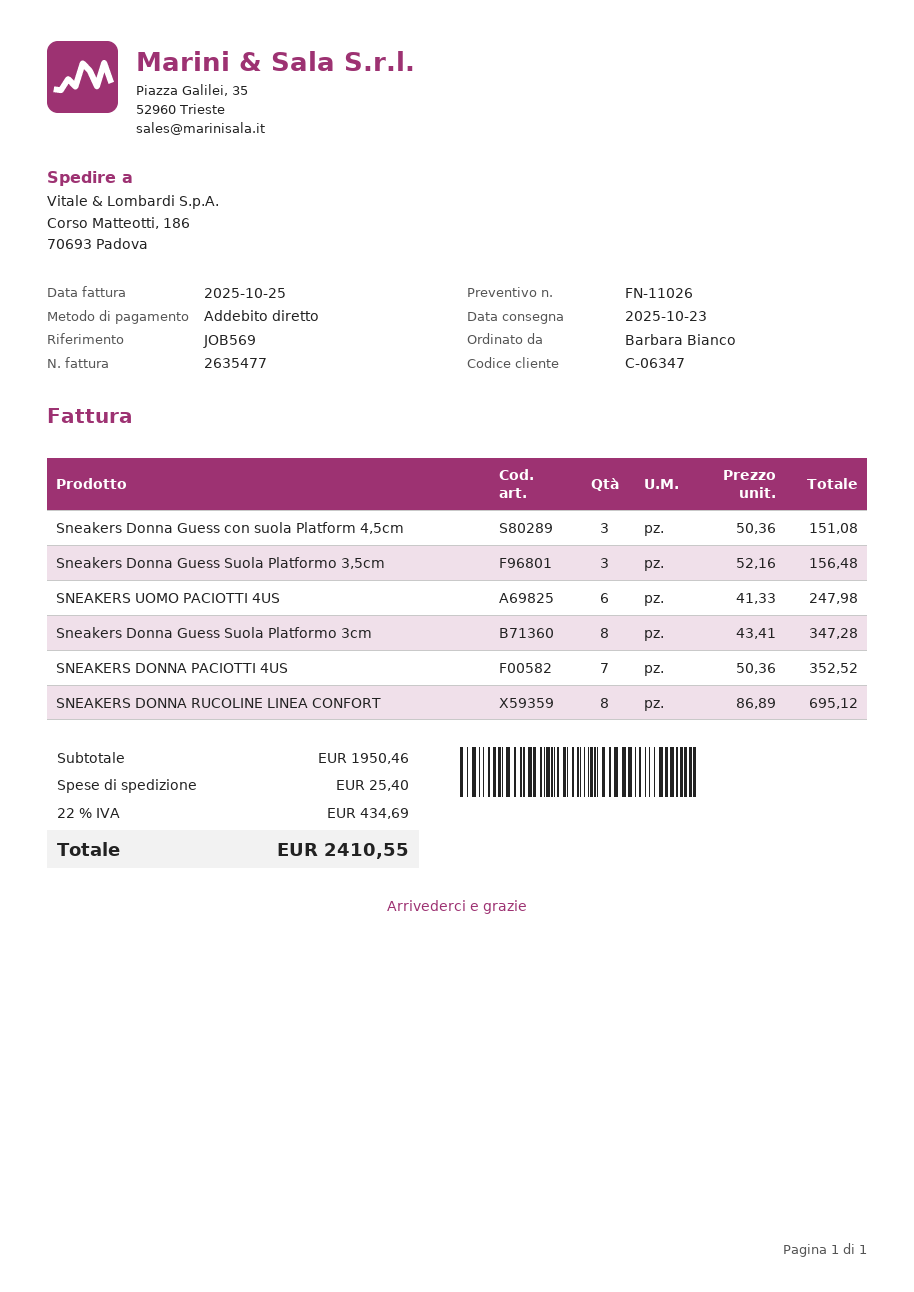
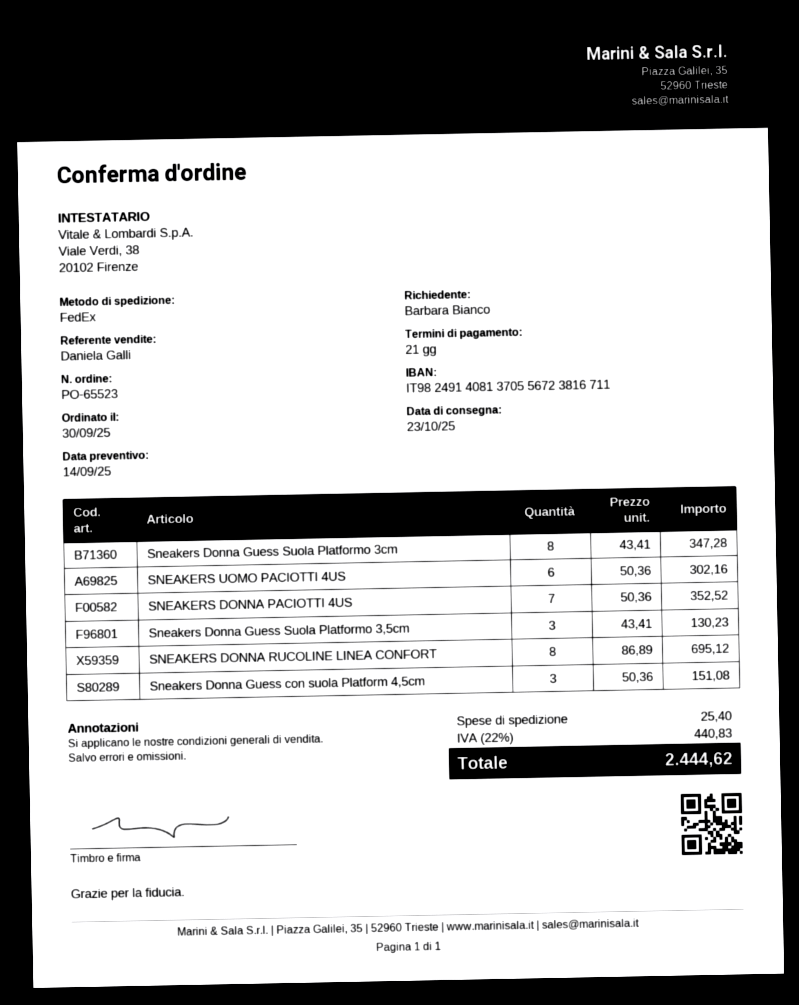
Sneakers Donna Guess Suola Platformo 3,5cm: 3 x 52.16 = 156.48 -> 3 x 43.41 = 130.23
SNEAKERS UOMO PACIOTTI 4US: 6 x 41.33 = 247.98 -> 6 x 50.36 = 302.16
tax: 22% = 434.69 -> 22% = 440.83
total: 2410.55 -> 2444.62

